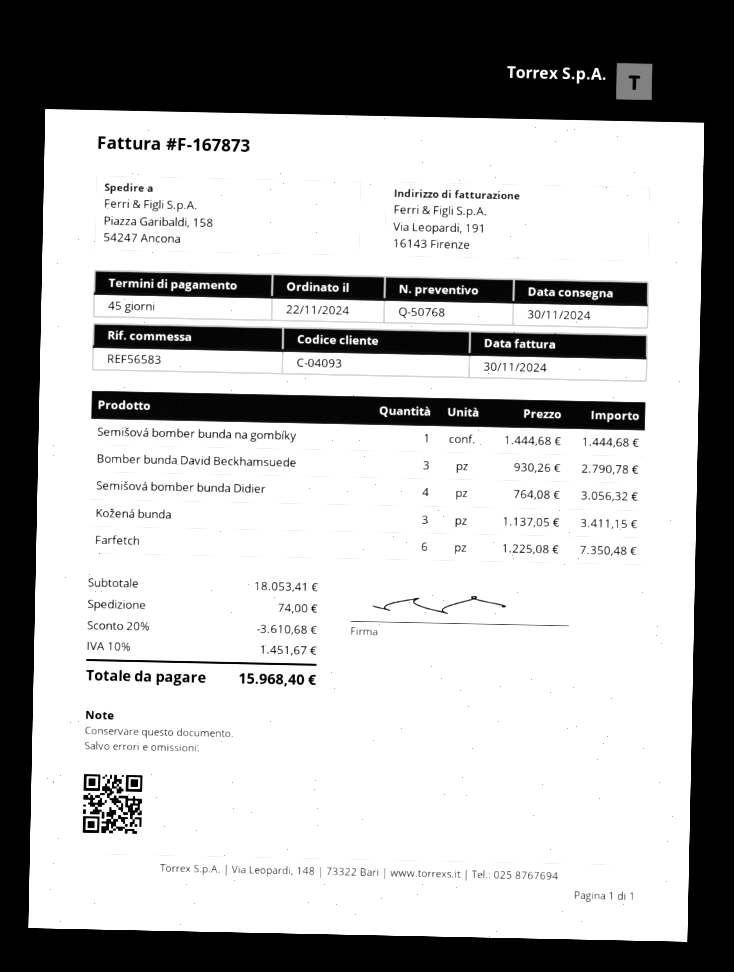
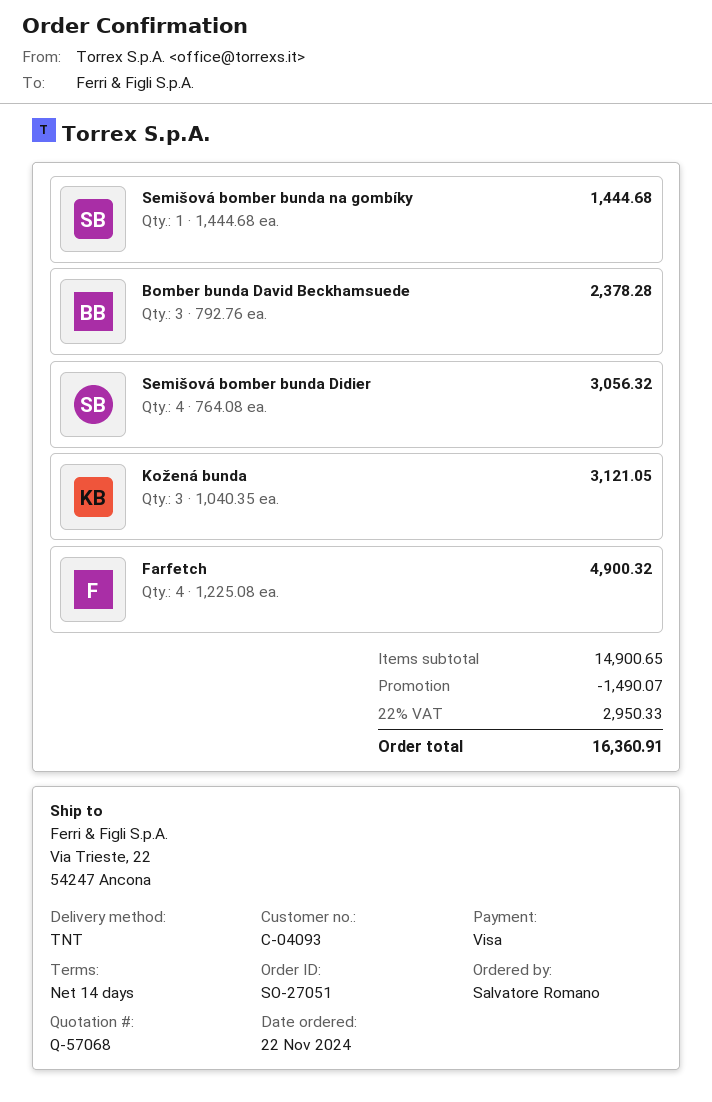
quote number: Q-50768 -> Q-57068
payment terms: 45 days -> 14 days
ship to: Piazza Garibaldi, 158, 54247 Ancona -> Via Trieste, 22, 54247 Ancona
Bomber bunda David Beckhamsuede: 3 x 930.26 = 2790.78 -> 3 x 792.76 = 2378.28
Kožená bunda: 3 x 1137.05 = 3411.15 -> 3 x 1040.35 = 3121.05
Farfetch: 6 x 1225.08 = 7350.48 -> 4 x 1225.08 = 4900.32
subtotal: 18053.41 -> 14900.65
discount: 3610.68 -> 1490.07
shipping: 74.00 -> none
tax: 10% = 1451.67 -> 22% = 2950.33
total: 15968.40 -> 16360.91

